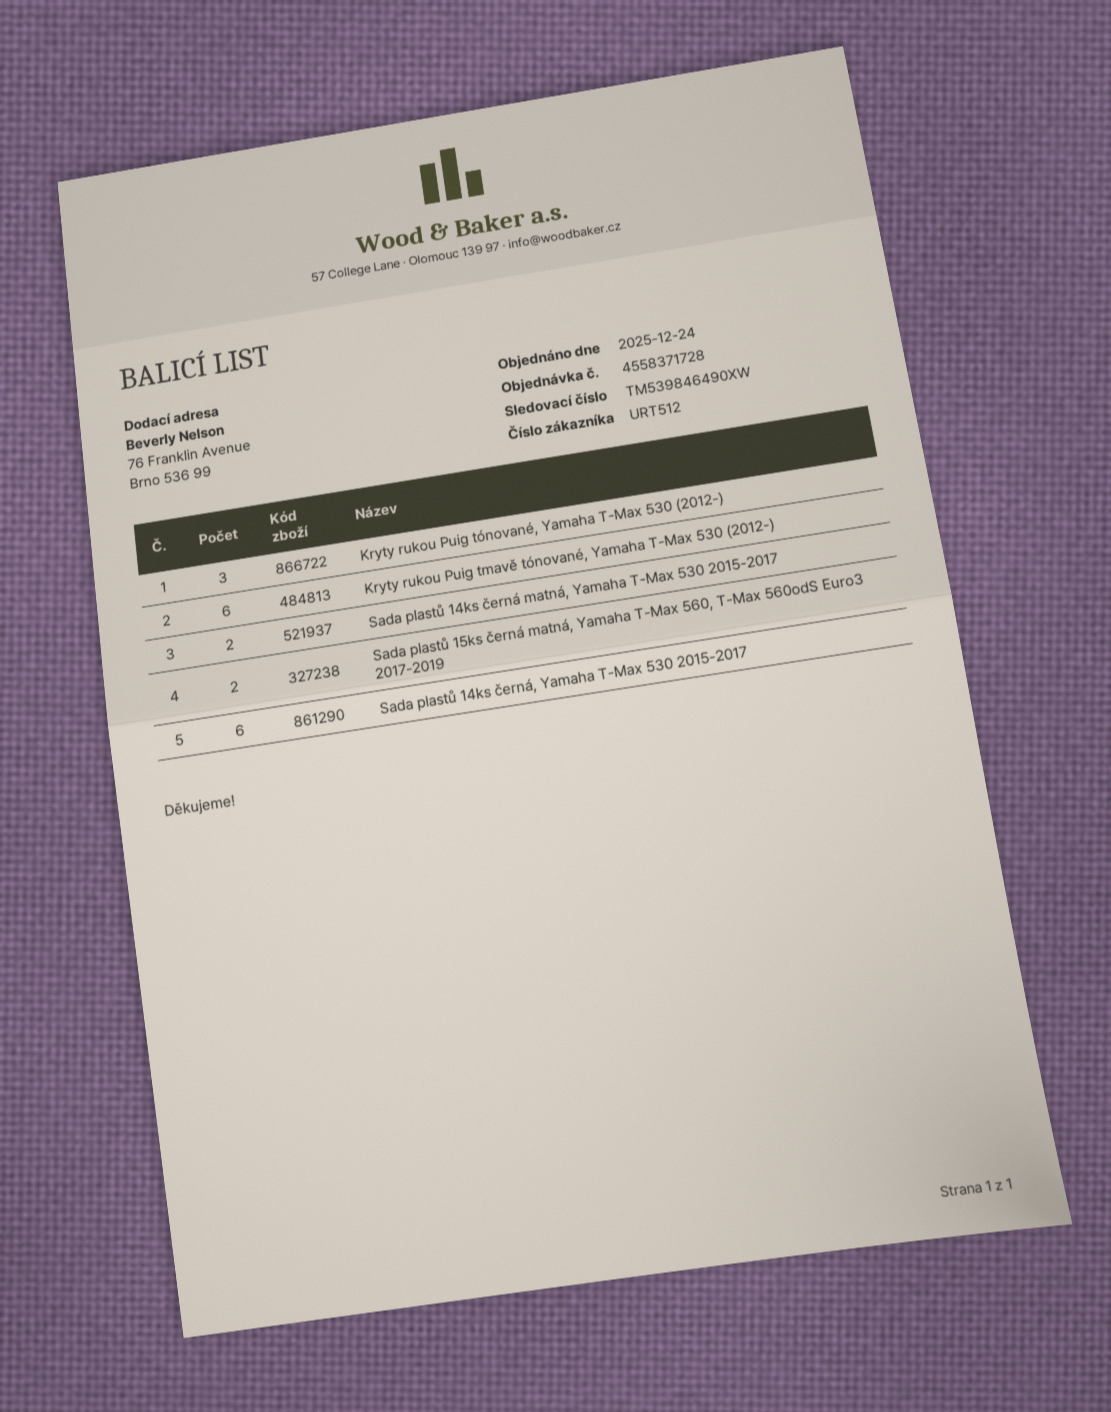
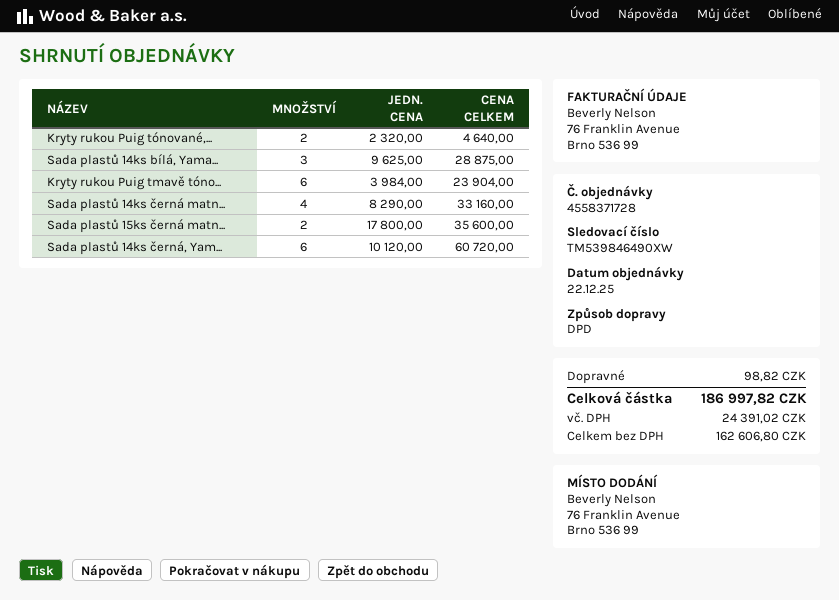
order date: 2025-12-24 -> 2025-12-22
Kryty rukou Puig tónované, Yamaha T-Max 530 (2012-): 3 -> 2
Sada plastů 14ks černá matná, Yamaha T-Max 530 2015-2017: 2 -> 4
Sada plastů 14ks bílá, Yama...: none -> 3

